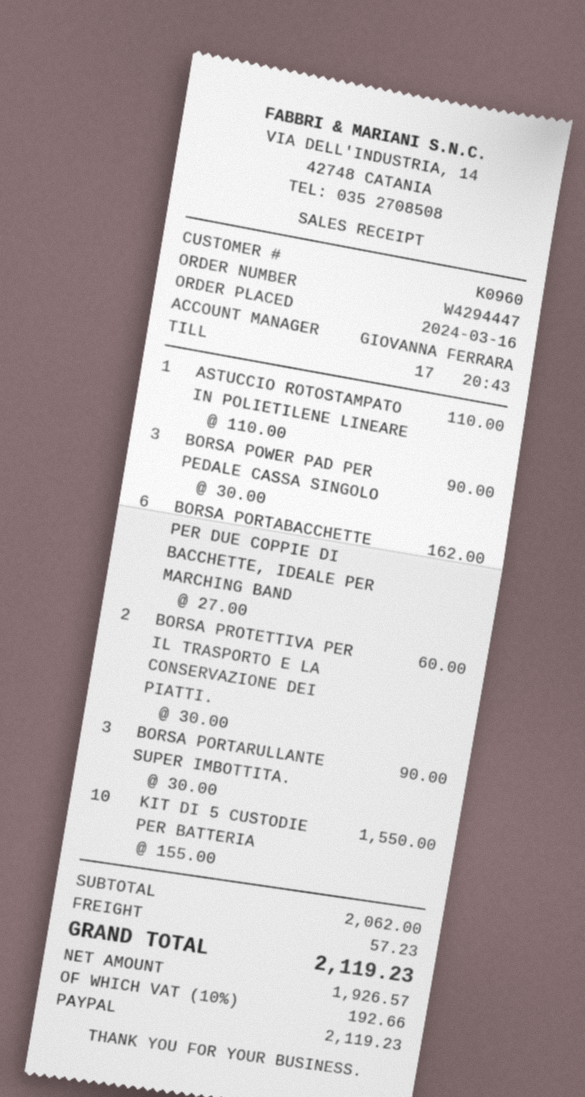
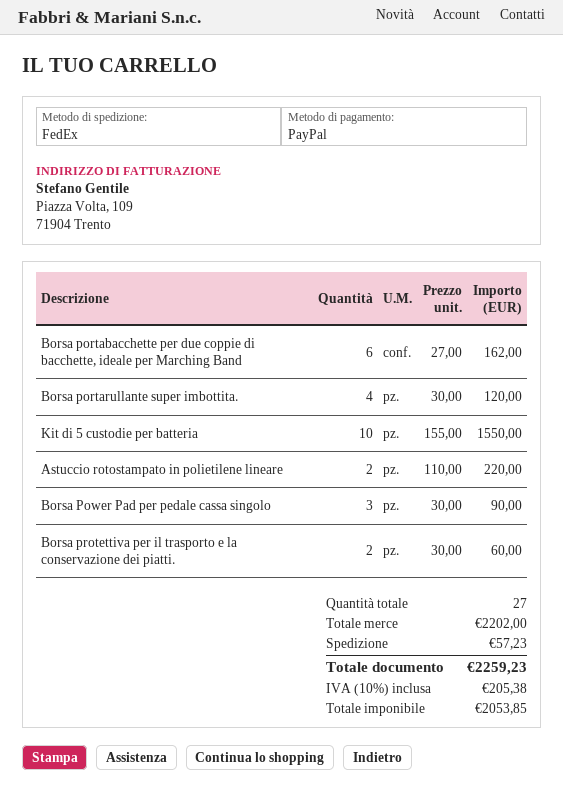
ASTUCCIO ROTOSTAMPATO IN POLIETILENE LINEARE: 1 x 110.00 = 110.00 -> 2 x 110.00 = 220.00
BORSA PORTARULLANTE SUPER IMBOTTITA.: 3 x 30.00 = 90.00 -> 4 x 30.00 = 120.00
subtotal: 2062.00 -> 2202.00
net: 1926.57 -> 2053.85
tax: 10% = 192.66 -> 10% = 205.38
total: 2119.23 -> 2259.23

